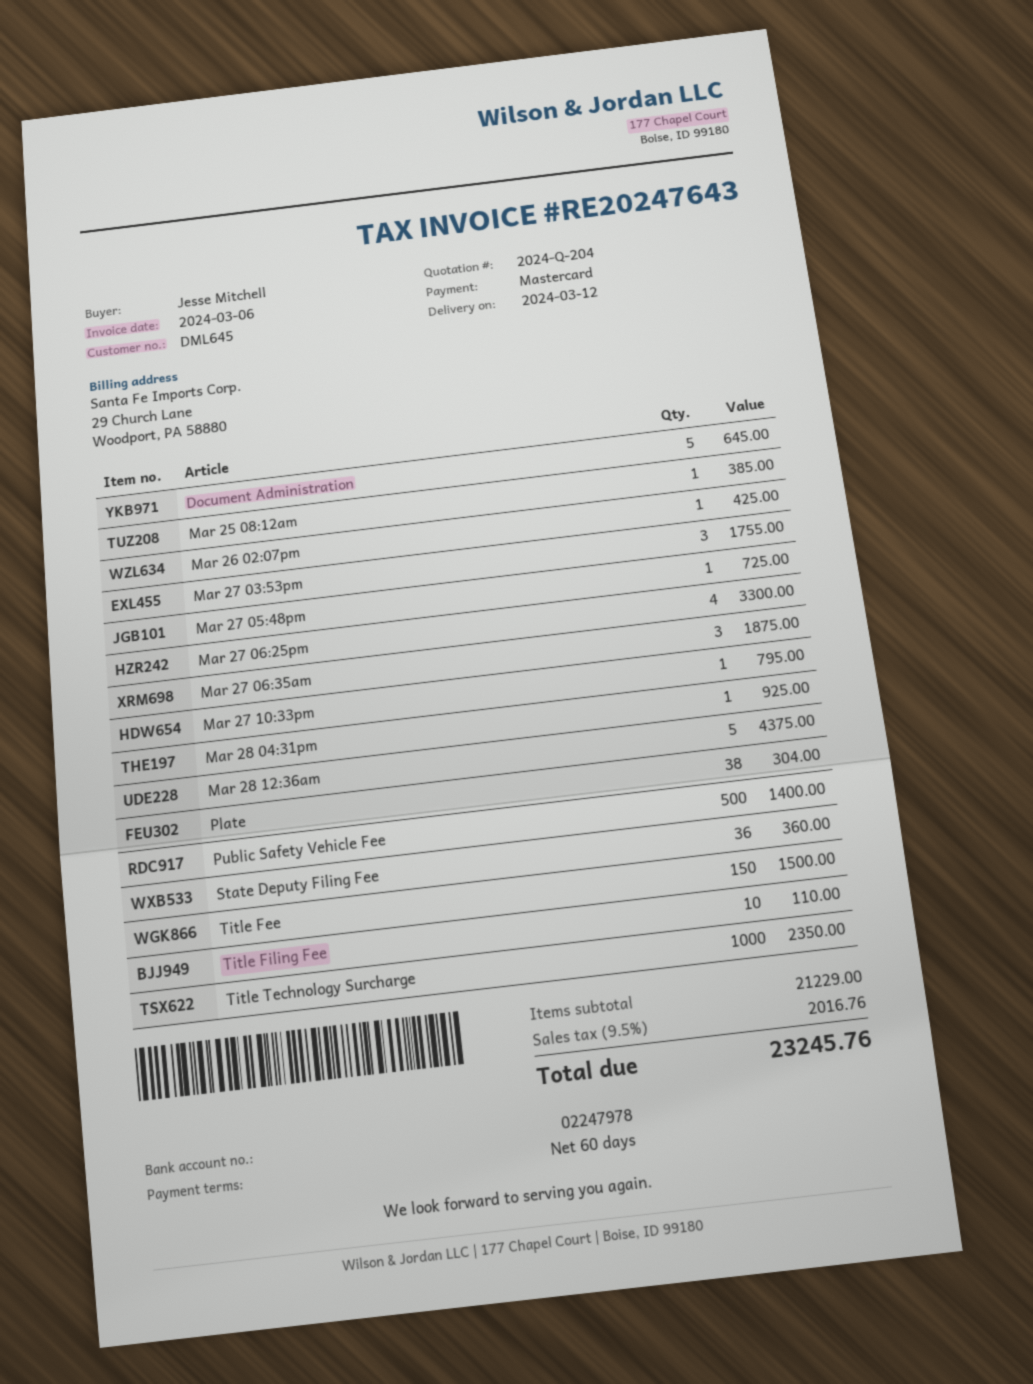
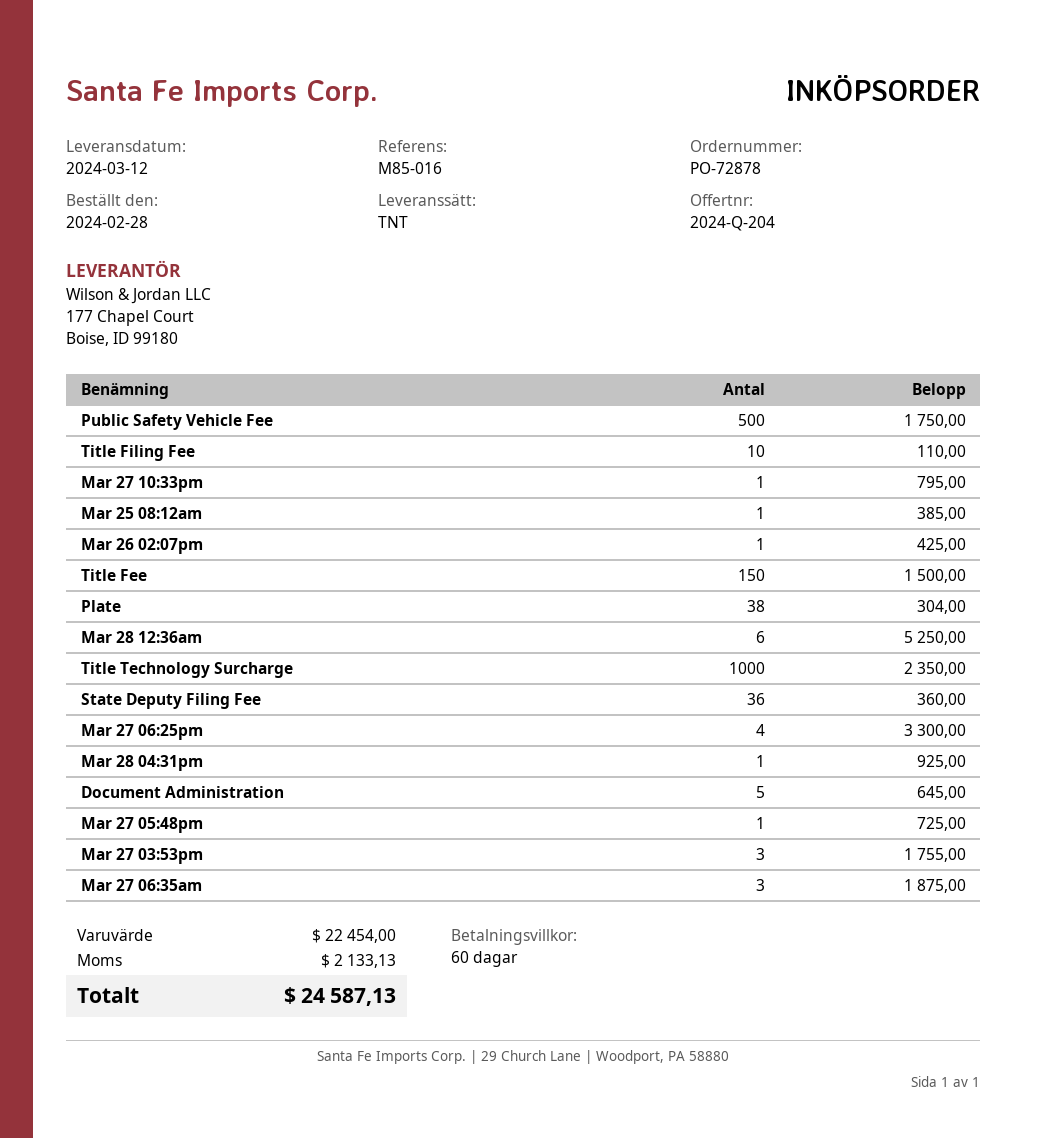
Mar 28 12:36am: 5 for 4375.00 -> 6 for 5250.00
Public Safety Vehicle Fee: 500 for 1400.00 -> 500 for 1750.00
subtotal: 21229.00 -> 22454.00
tax: 2016.76 -> 2133.13
total: 23245.76 -> 24587.13

